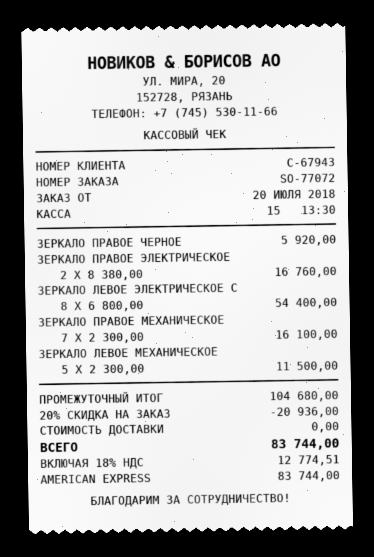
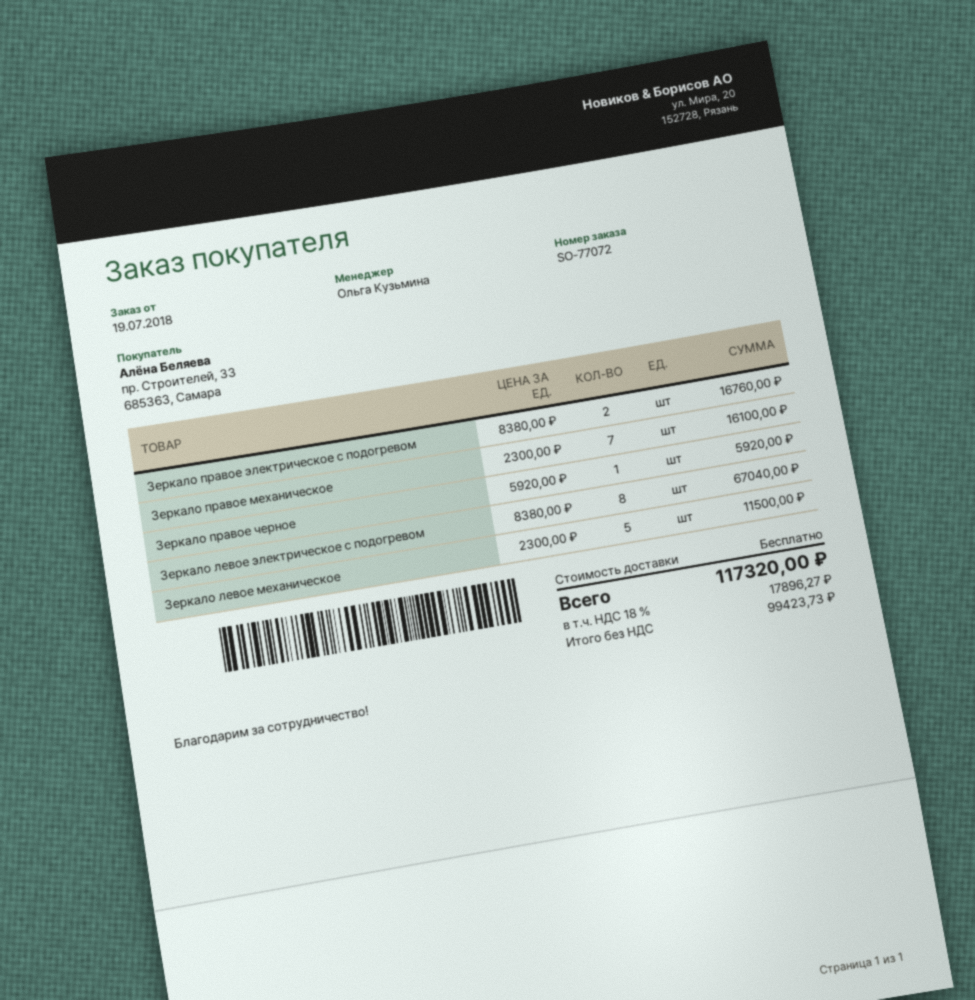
order date: 2018-07-20 -> 2018-07-19
ЗЕРКАЛО ЛЕВОЕ ЭЛЕКТРИЧЕСКОЕ С: 8 x 6800.00 = 54400.00 -> 8 x 8380.00 = 67040.00
discount: 20% = 20936.00 -> none
tax: 18% = 12774.51 -> 18% = 17896.27
total: 83744.00 -> 117320.00

